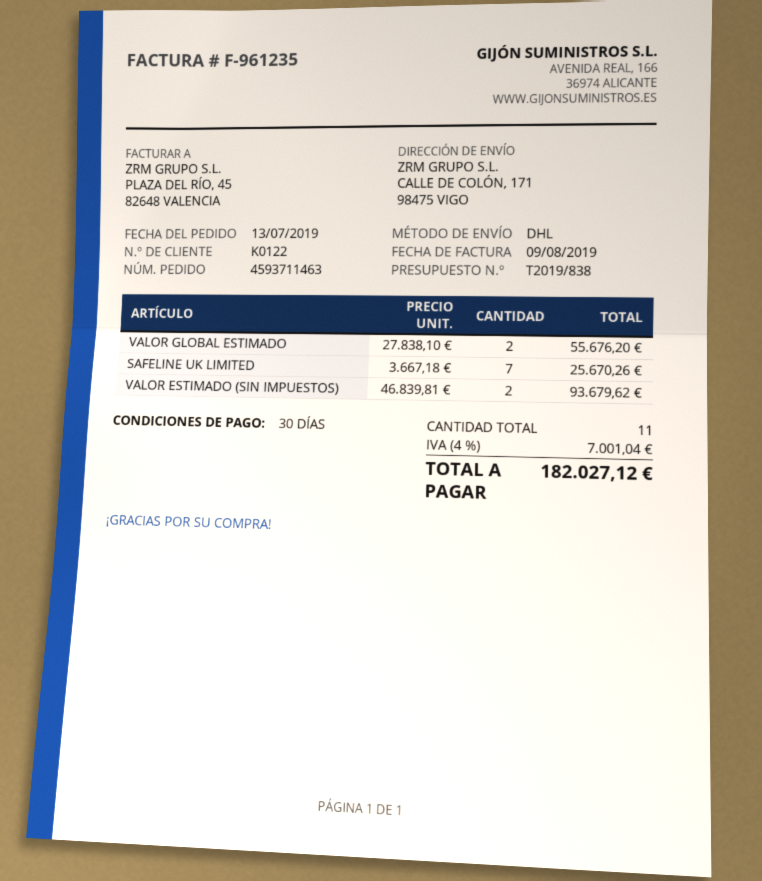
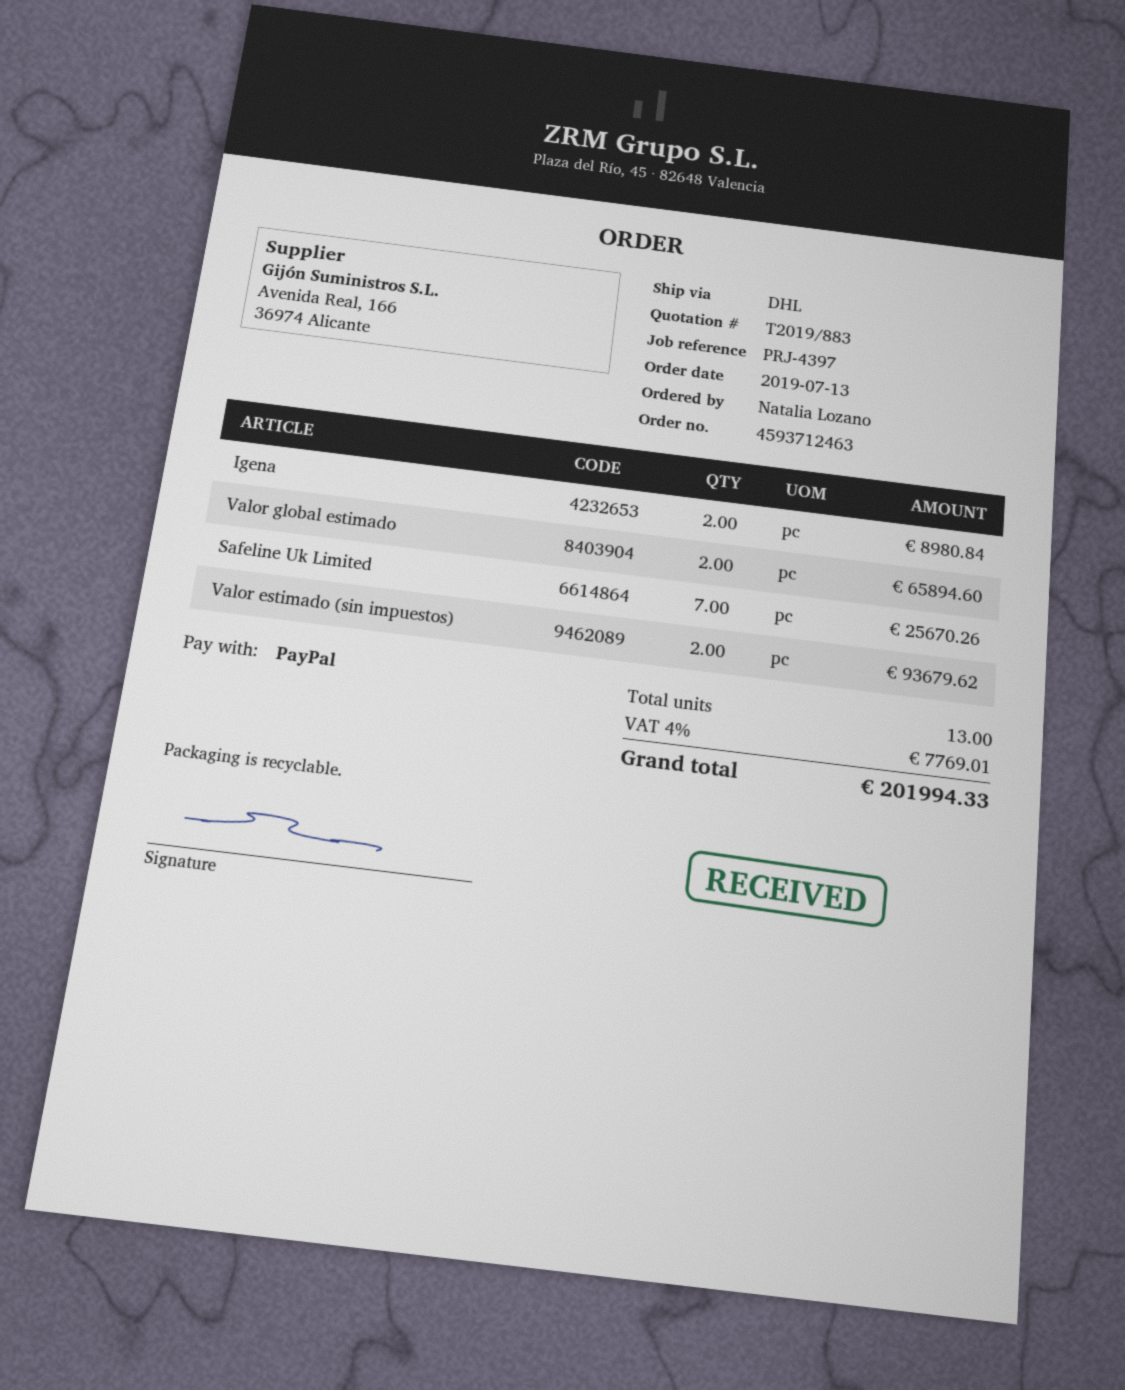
quote number: T2019/838 -> T2019/883
order number: 4593711463 -> 4593712463
VALOR GLOBAL ESTIMADO: 2 for 55676.20 -> 2 for 65894.60
Igena: none -> 2 for 8980.84
total quantity: 11 -> 13
tax: 4% = 7001.04 -> 4% = 7769.01
total: 182027.12 -> 201994.33

